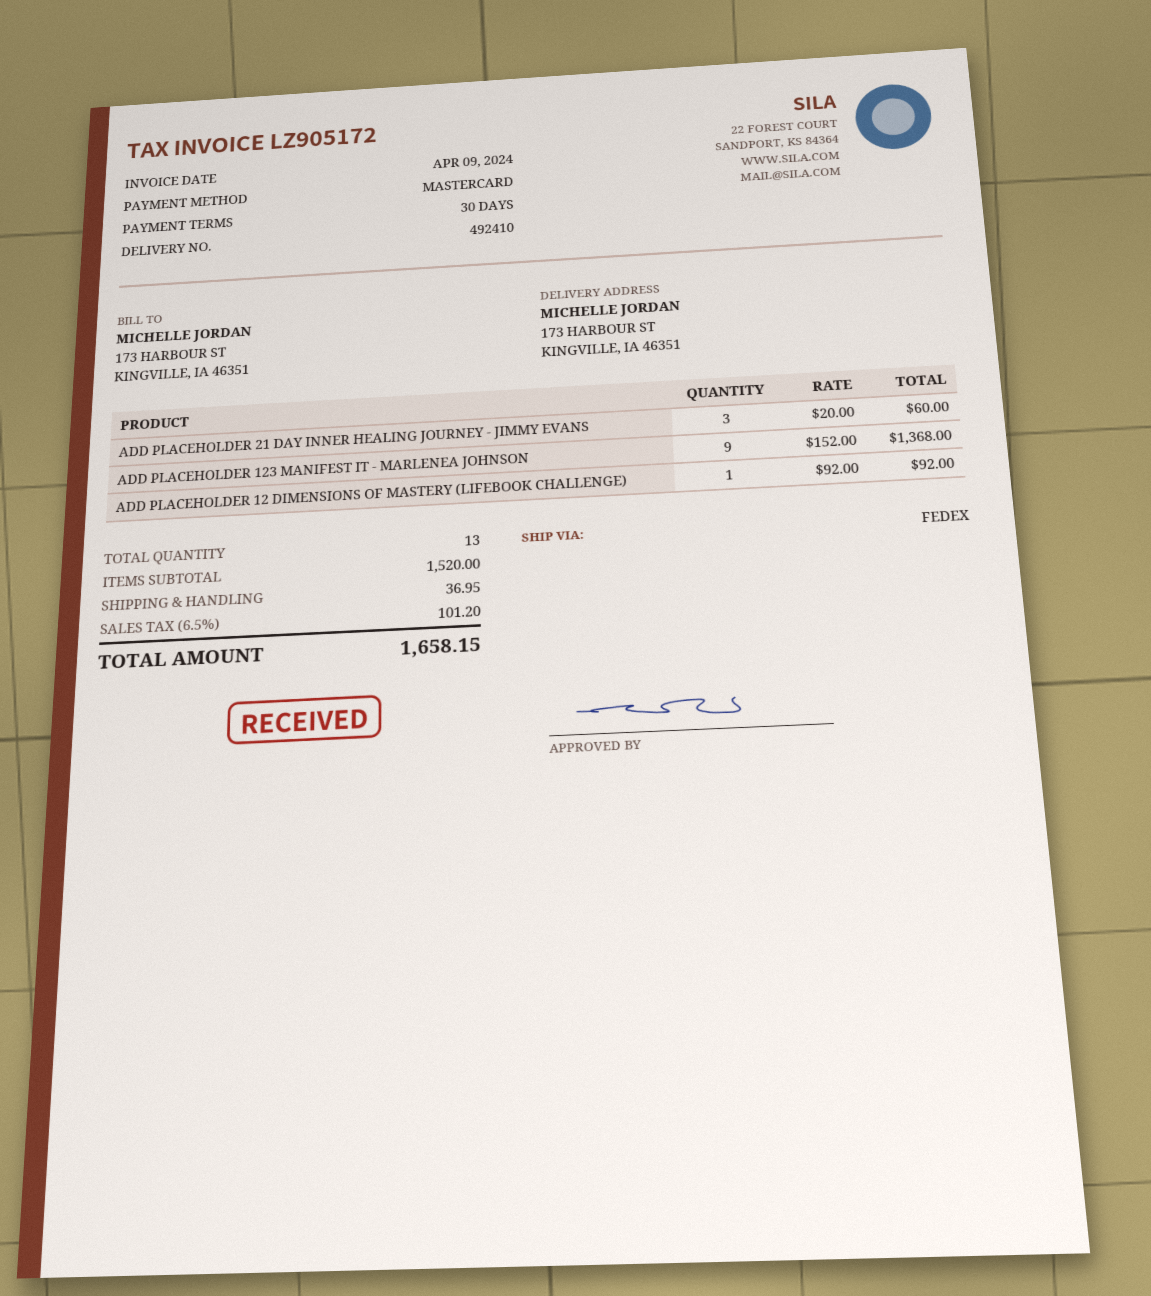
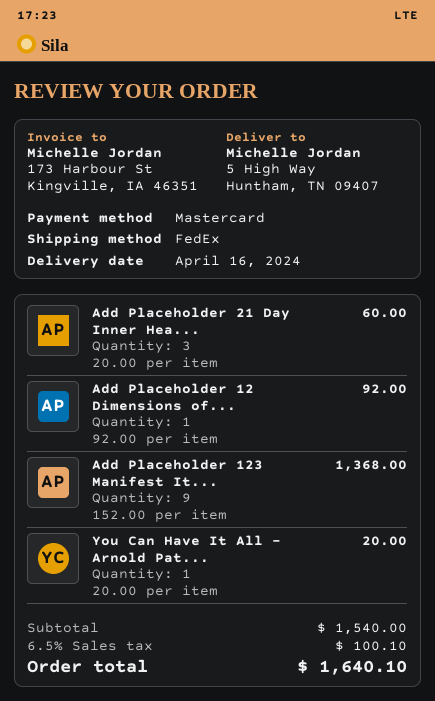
ship to: 173 HARBOUR ST, KINGVILLE, IA 46351 -> 5 High Way, Huntham, TN 09407
You Can Have It All – Arnold Pat...: none -> 1 x 20.00 = 20.00
subtotal: 1520.00 -> 1540.00
shipping: 36.95 -> none
tax: 6.5% = 101.20 -> 6.5% = 100.10
total: 1658.15 -> 1640.10

